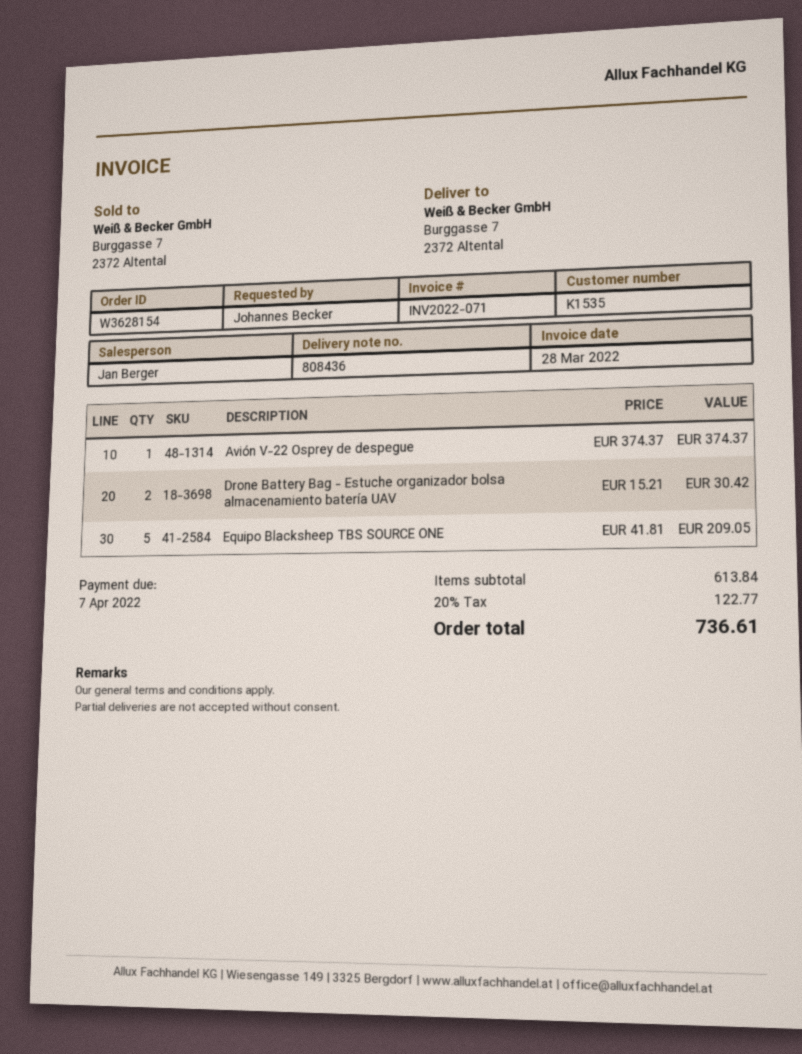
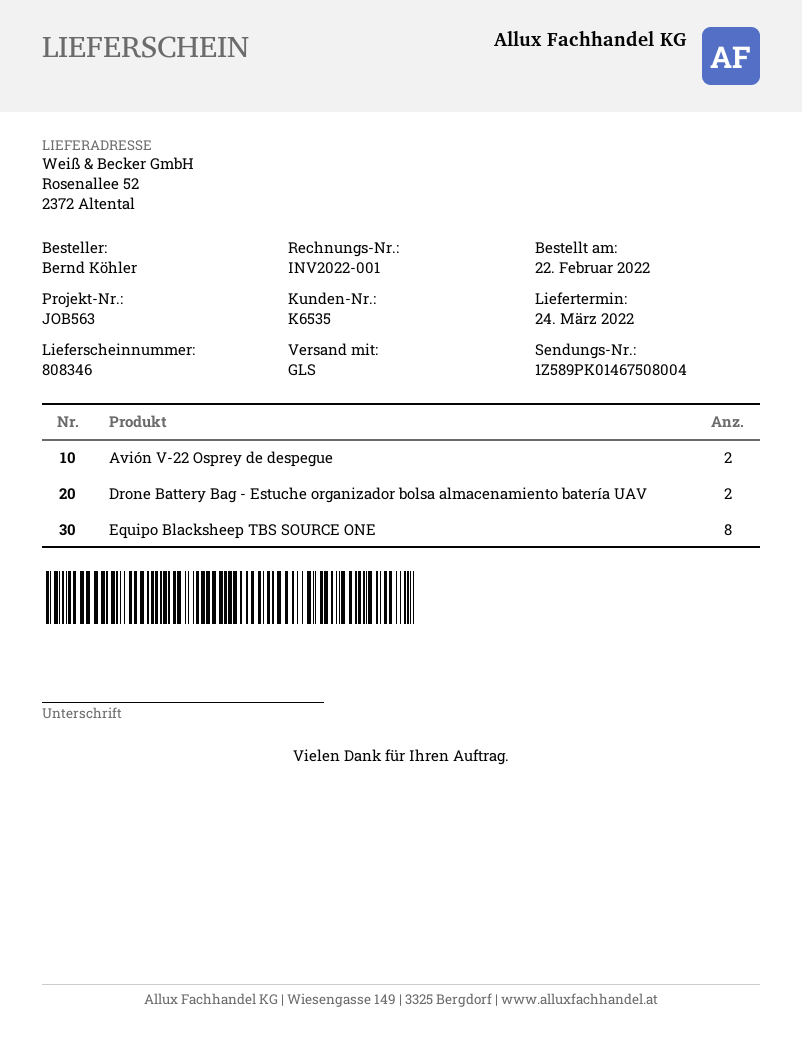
delivery note number: 808436 -> 808346
invoice number: INV2022-071 -> INV2022-001
customer number: K1535 -> K6535
ordered by: Johannes Becker -> Bernd Köhler
ship to: Burggasse 7, 2372 Altental -> Rosenallee 52, 2372 Altental
Avión V-22 Osprey de despegue: 1 -> 2
Equipo Blacksheep TBS SOURCE ONE: 5 -> 8

